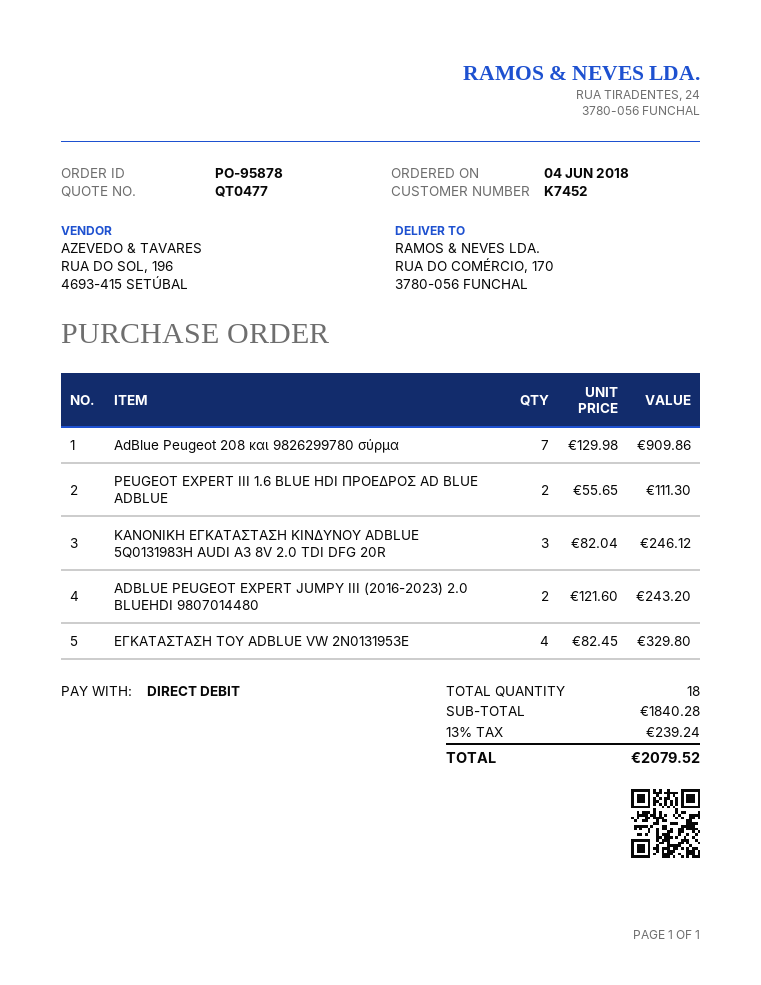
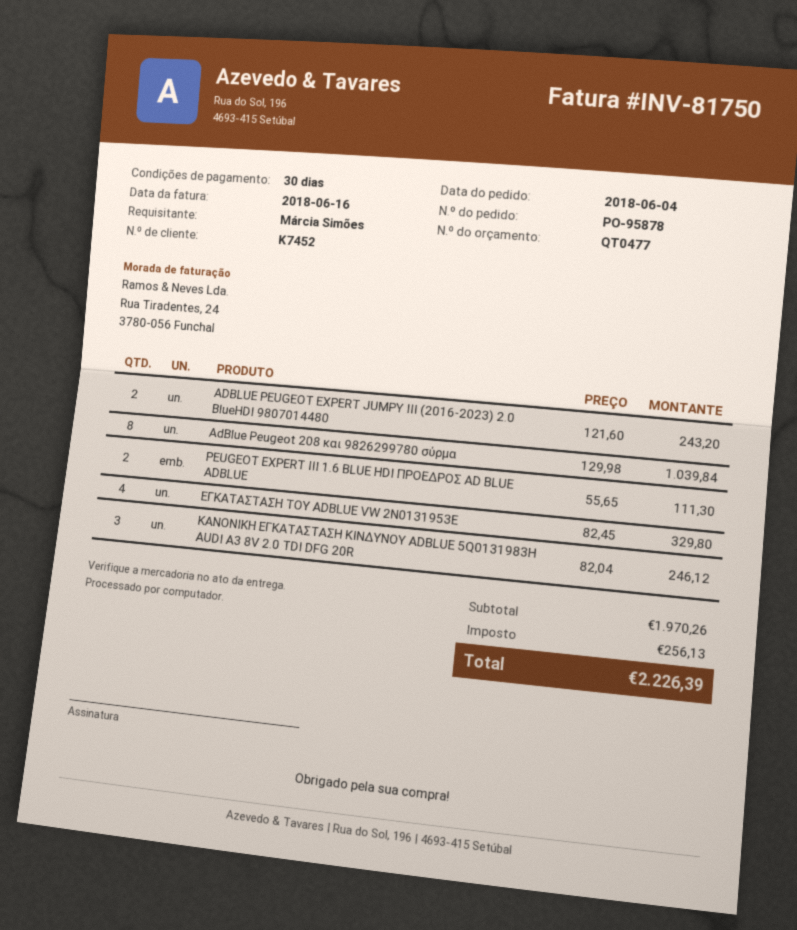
AdBlue Peugeot 208 και 9826299780 σύρμα: 7 x 129.98 = 909.86 -> 8 x 129.98 = 1039.84
subtotal: 1840.28 -> 1970.26
tax: 239.24 -> 256.13
total: 2079.52 -> 2226.39

